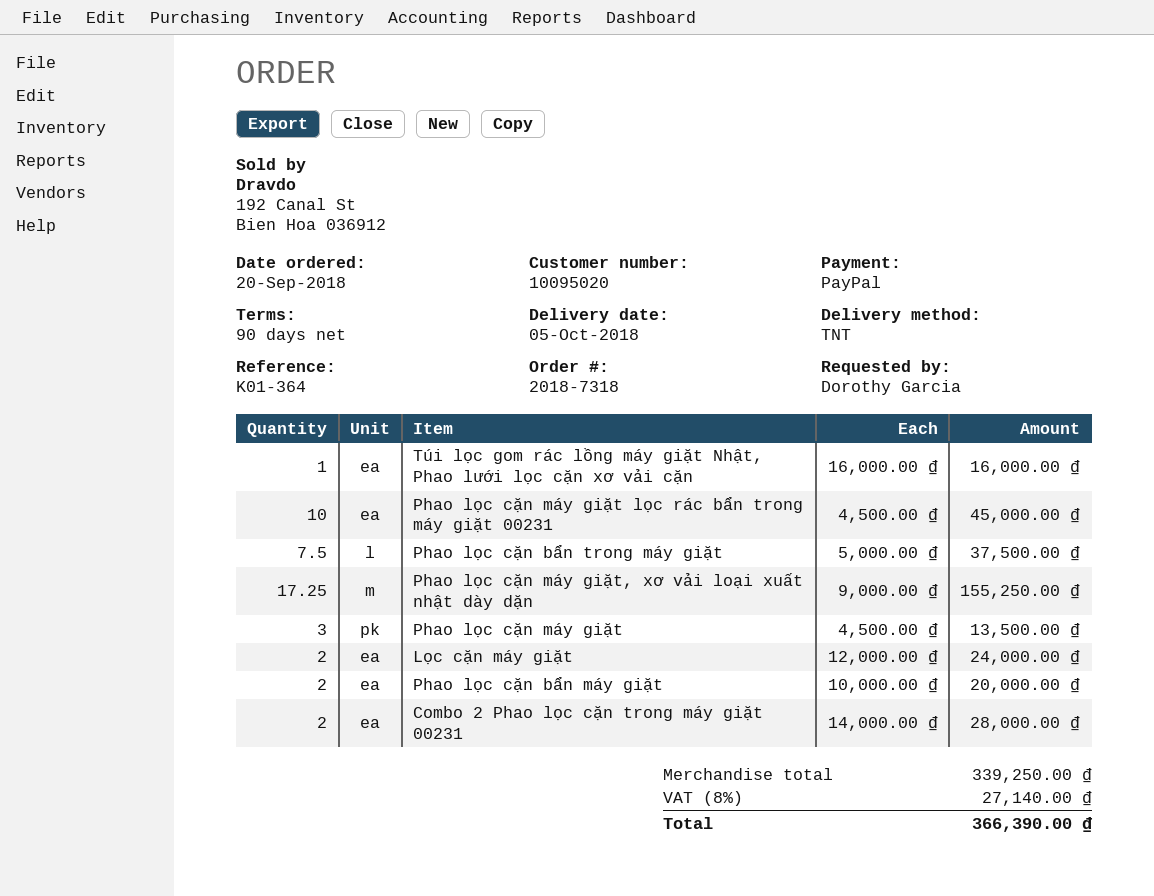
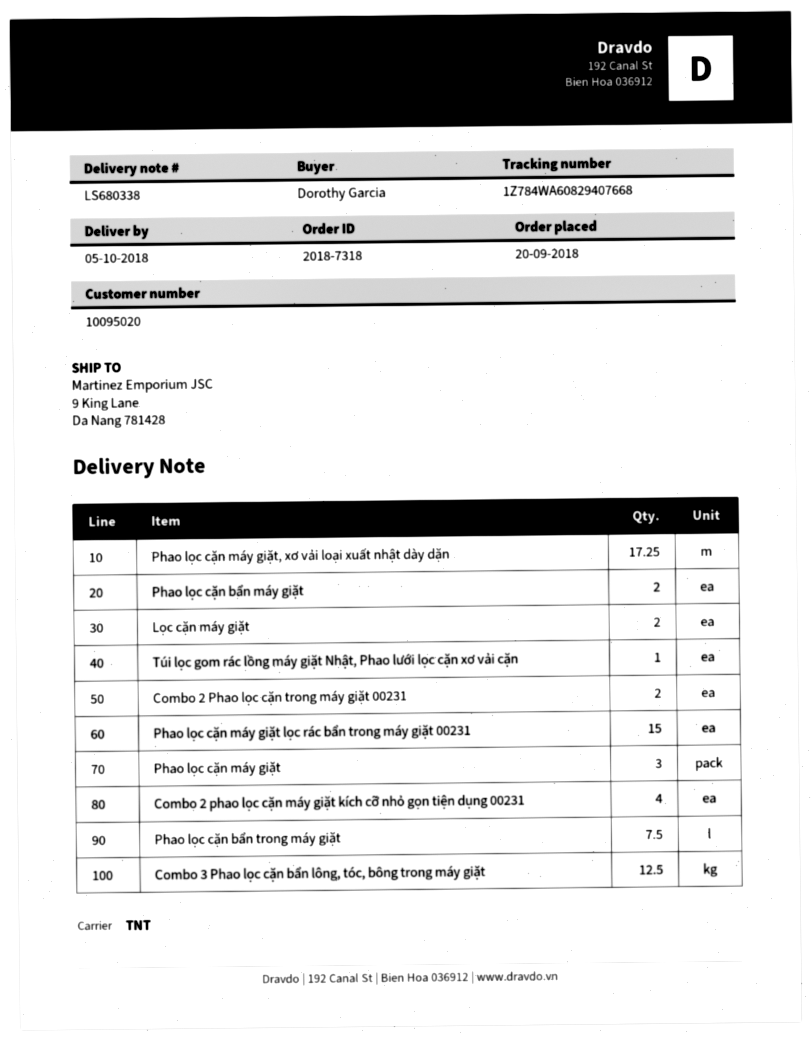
Phao lọc cặn máy giặt lọc rác bẩn trong máy giặt 00231: 10 -> 15
Combo 2 phao lọc cặn máy giặt kích cỡ nhỏ gọn tiện dụng 00231: none -> 4
Combo 3 Phao lọc cặn bẩn lông, tóc, bông trong máy giặt: none -> 12.5

